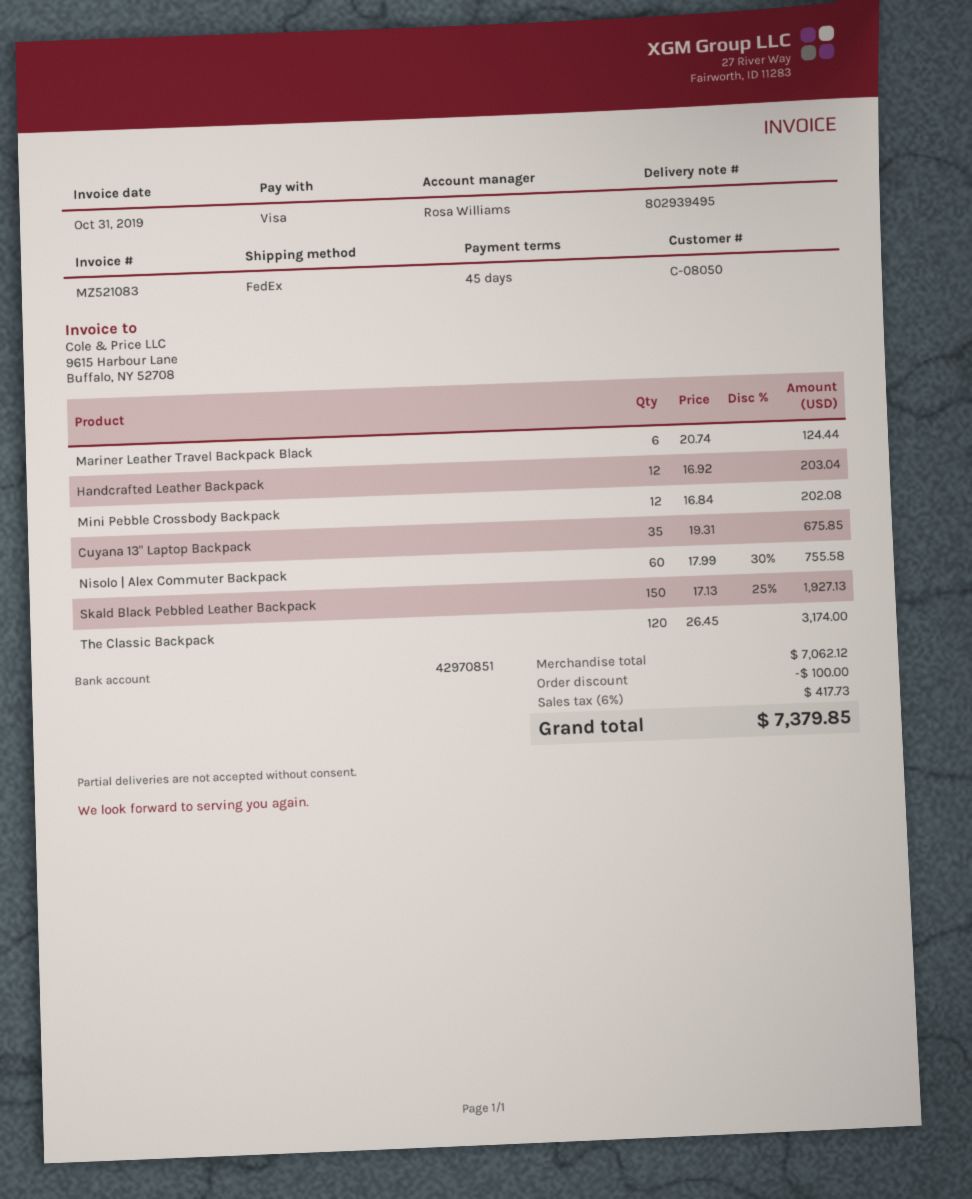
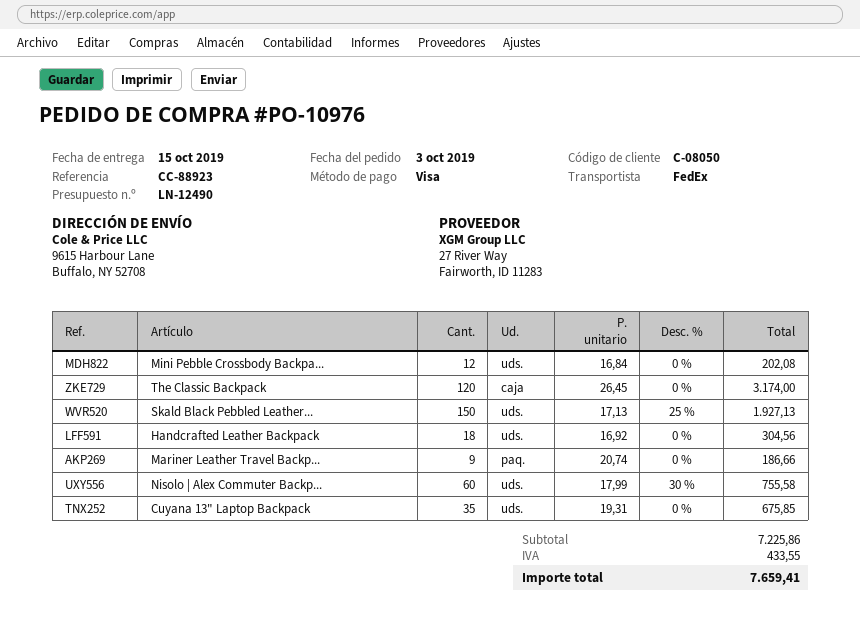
Mariner Leather Travel Backpack Black: 6 x 20.74 = 124.44 -> 9 x 20.74 = 186.66
Handcrafted Leather Backpack: 12 x 16.92 = 203.04 -> 18 x 16.92 = 304.56
subtotal: 7062.12 -> 7225.86
discount: 100.00 -> none
tax: 417.73 -> 433.55
total: 7379.85 -> 7659.41

